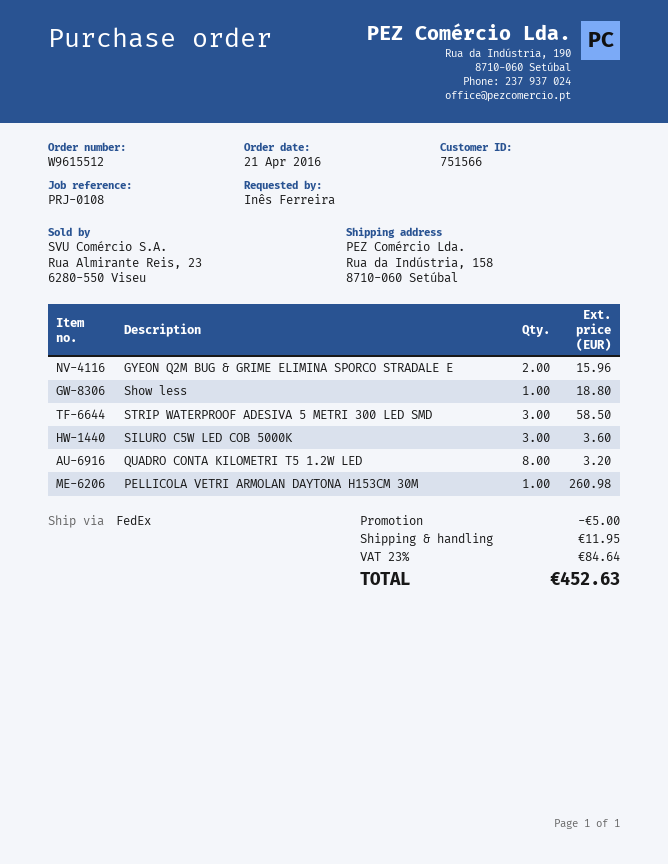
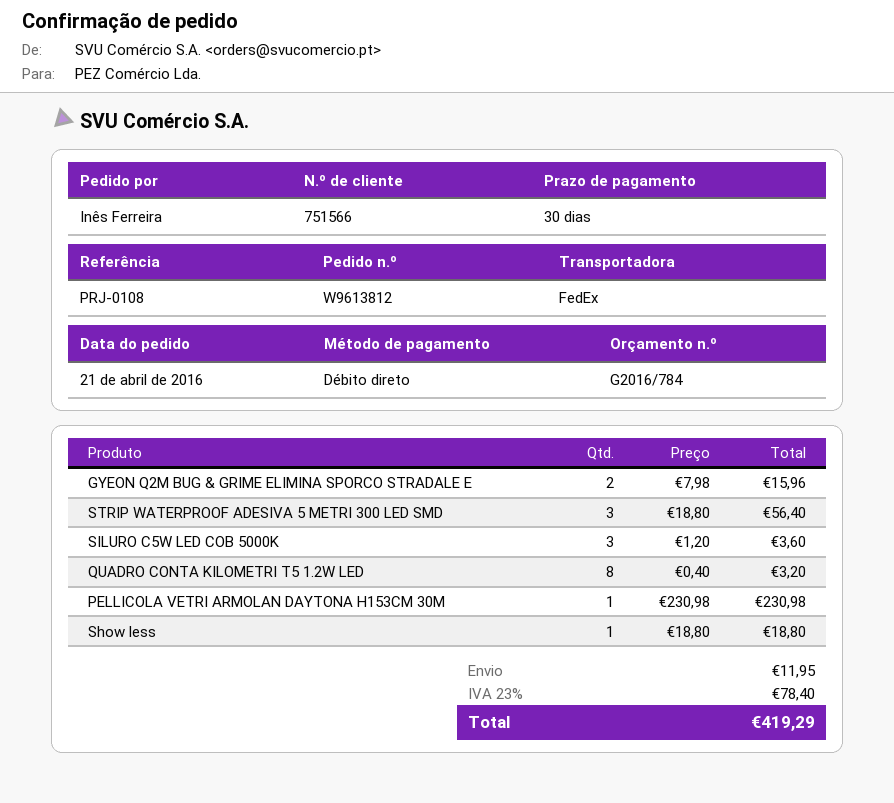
order number: W9615512 -> W9613812
STRIP WATERPROOF ADESIVA 5 METRI 300 LED SMD: 3 for 58.50 -> 3 for 56.40
PELLICOLA VETRI ARMOLAN DAYTONA H153CM 30M: 1 for 260.98 -> 1 for 230.98
discount: 5.00 -> none
tax: 23% = 84.64 -> 23% = 78.40
total: 452.63 -> 419.29

